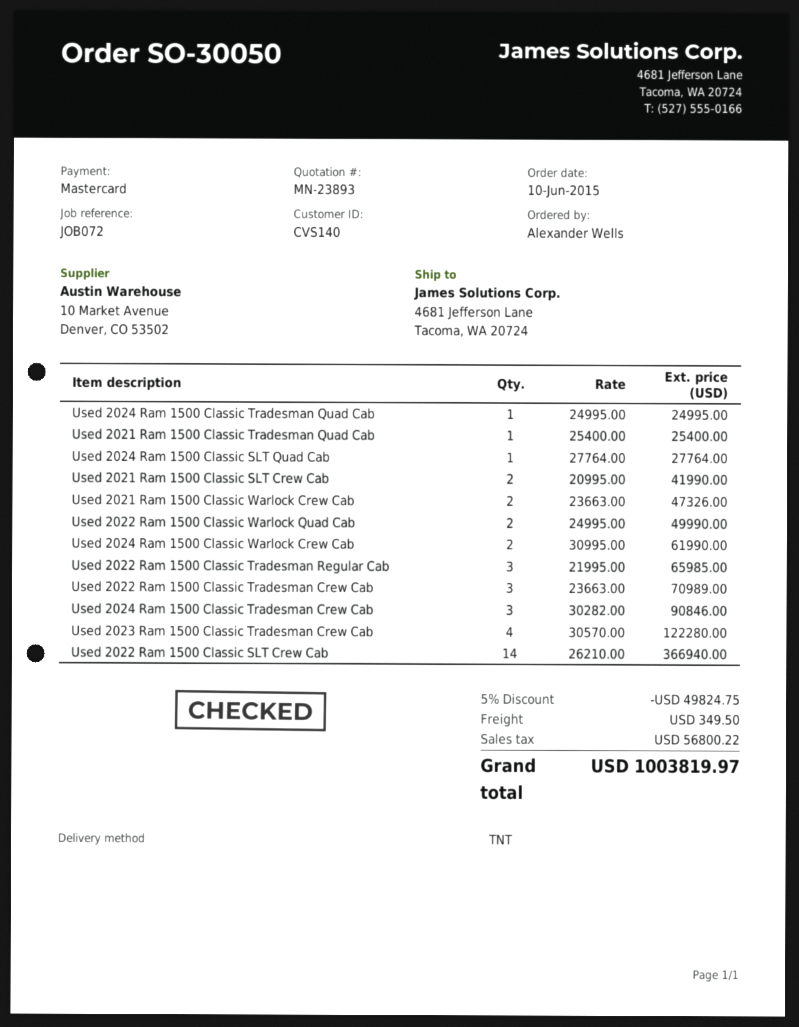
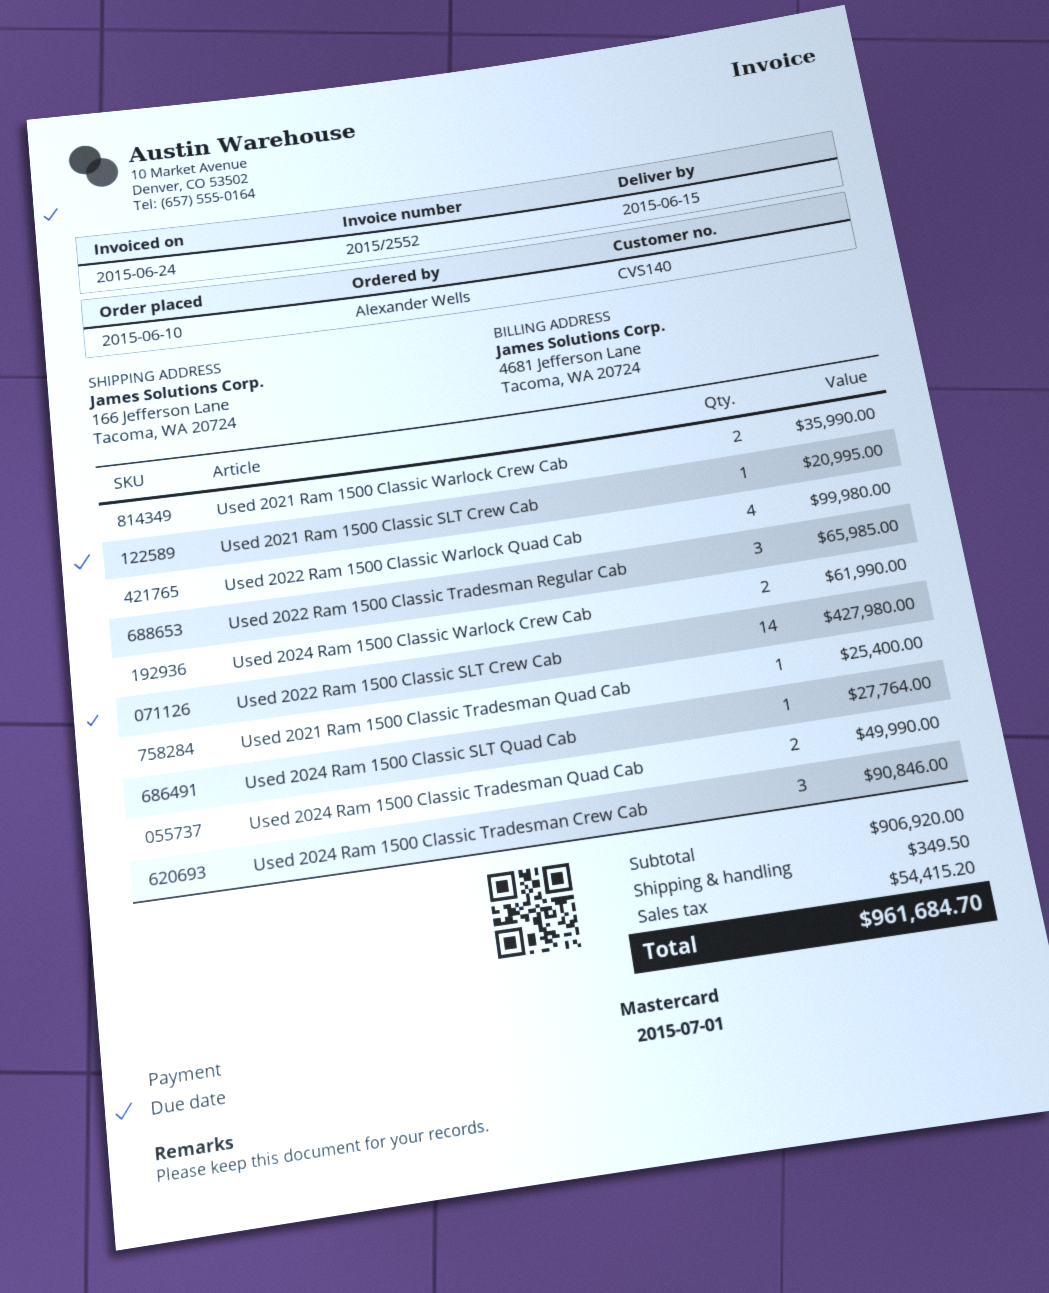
ship to: 4681 Jefferson Lane, Tacoma, WA 20724 -> 166 Jefferson Lane, Tacoma, WA 20724
Used 2024 Ram 1500 Classic Tradesman Quad Cab: 1 for 24995.00 -> 2 for 49990.00
Used 2021 Ram 1500 Classic SLT Crew Cab: 2 for 41990.00 -> 1 for 20995.00
Used 2021 Ram 1500 Classic Warlock Crew Cab: 2 for 47326.00 -> 2 for 35990.00
Used 2022 Ram 1500 Classic Warlock Quad Cab: 2 for 49990.00 -> 4 for 99980.00
Used 2022 Ram 1500 Classic Tradesman Crew Cab: 3 for 70989.00 -> none
Used 2023 Ram 1500 Classic Tradesman Crew Cab: 4 for 122280.00 -> none
Used 2022 Ram 1500 Classic SLT Crew Cab: 14 for 366940.00 -> 14 for 427980.00
discount: 5% = 49824.75 -> none
tax: 56800.22 -> 54415.20
total: 1003819.97 -> 961684.70

